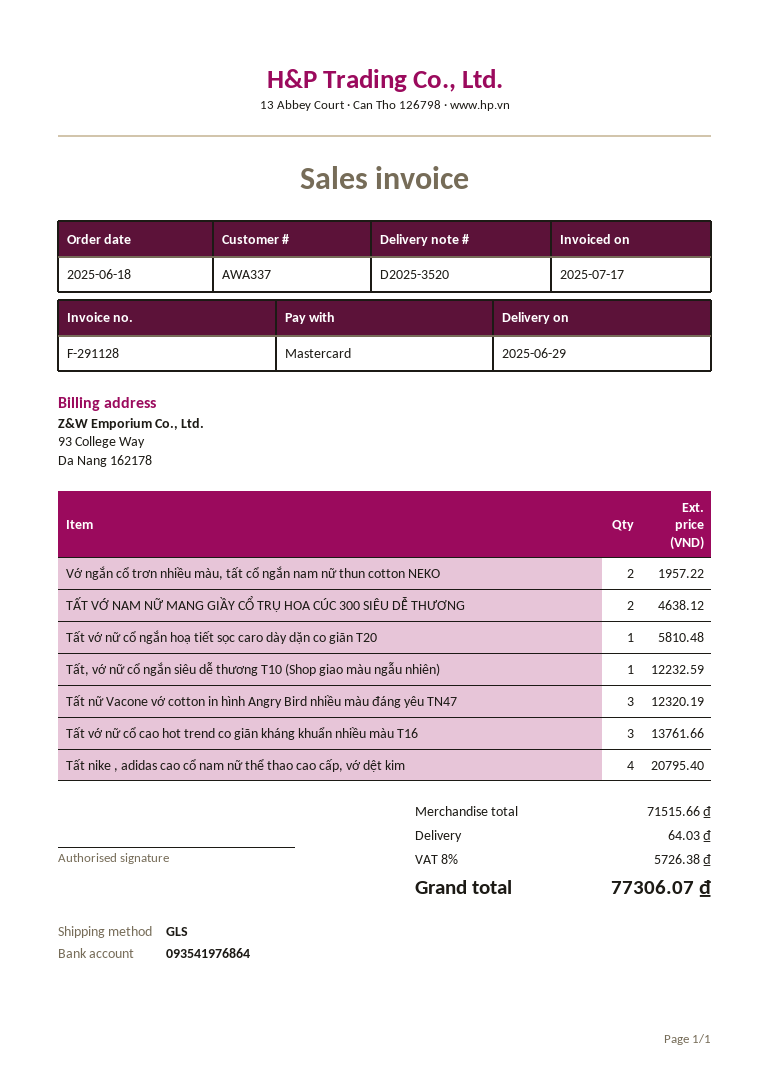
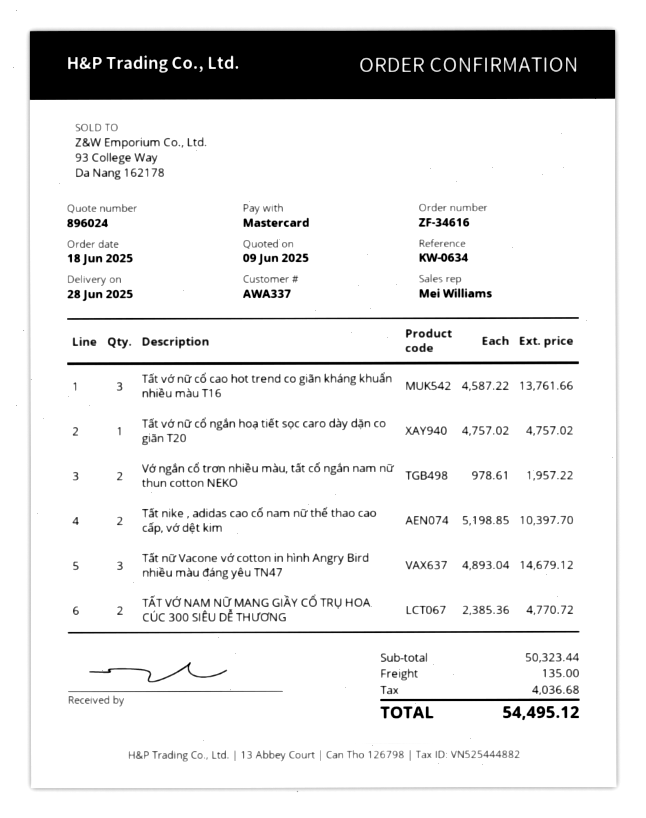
delivery date: 2025-06-29 -> 2025-06-28
TẤT VỚ NAM NỮ MANG GIẦY CỔ TRỤ HOA CÚC 300 SIÊU DỄ THƯƠNG: 2 for 4638.12 -> 2 for 4770.72
Tất vớ nữ cổ ngắn hoạ tiết sọc caro dày dặn co giãn T20: 1 for 5810.48 -> 1 for 4757.02
Tất, vớ nữ cổ ngắn siêu dễ thương T10 (Shop giao màu ngẫu nhiên): 1 for 12232.59 -> none
Tất nữ Vacone vớ cotton in hình Angry Bird nhiều màu đáng yêu TN47: 3 for 12320.19 -> 3 for 14679.12
Tất nike , adidas cao cổ nam nữ thể thao cao cấp, vớ dệt kim: 4 for 20795.40 -> 2 for 10397.70
subtotal: 71515.66 -> 50323.44
shipping: 64.03 -> 135.00
tax: 5726.38 -> 4036.68
total: 77306.07 -> 54495.12

